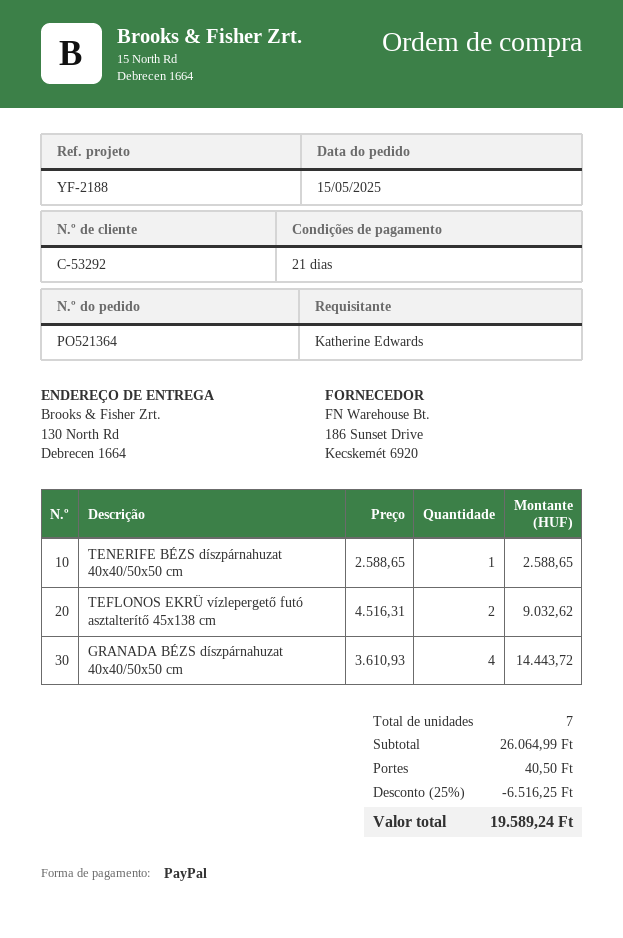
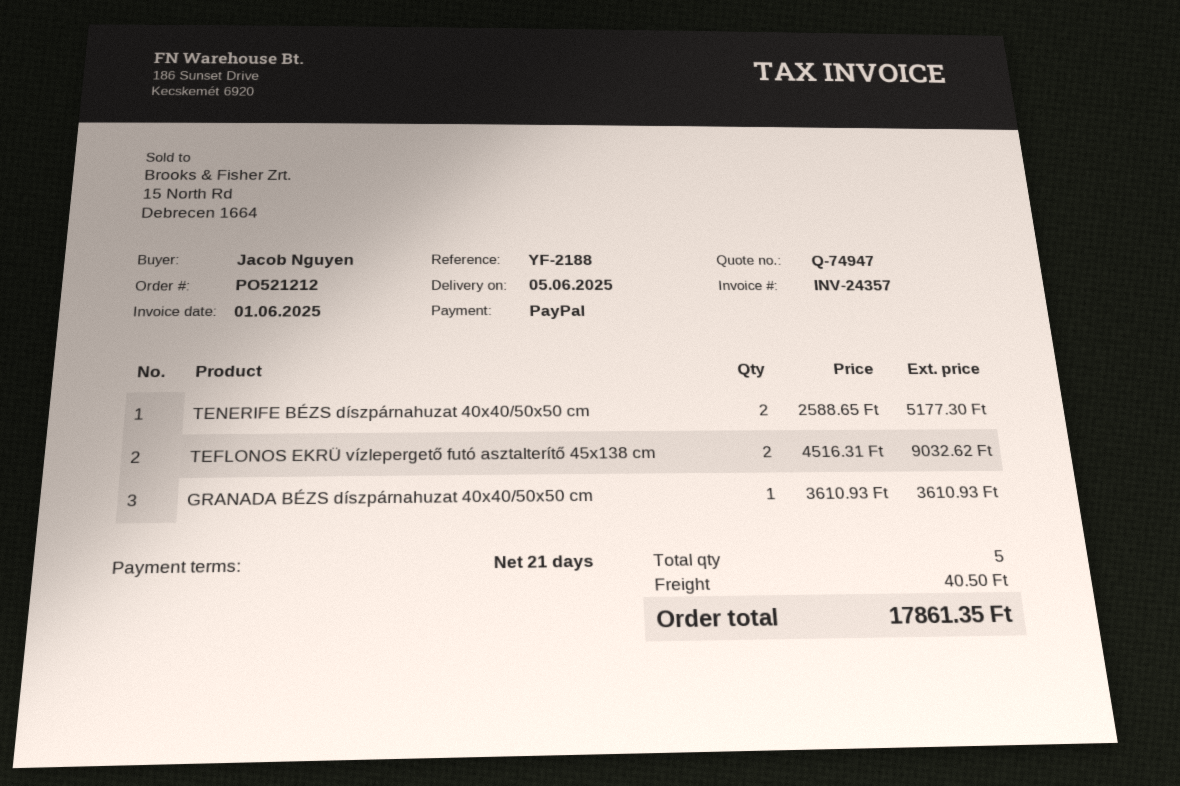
order number: PO521364 -> PO521212
ordered by: Katherine Edwards -> Jacob Nguyen
TENERIFE BÉZS díszpárnahuzat 40x40/50x50 cm: 1 x 2588.65 = 2588.65 -> 2 x 2588.65 = 5177.30
GRANADA BÉZS díszpárnahuzat 40x40/50x50 cm: 4 x 3610.93 = 14443.72 -> 1 x 3610.93 = 3610.93
total quantity: 7 -> 5
discount: 25% = 6516.25 -> none
total: 19589.24 -> 17861.35

